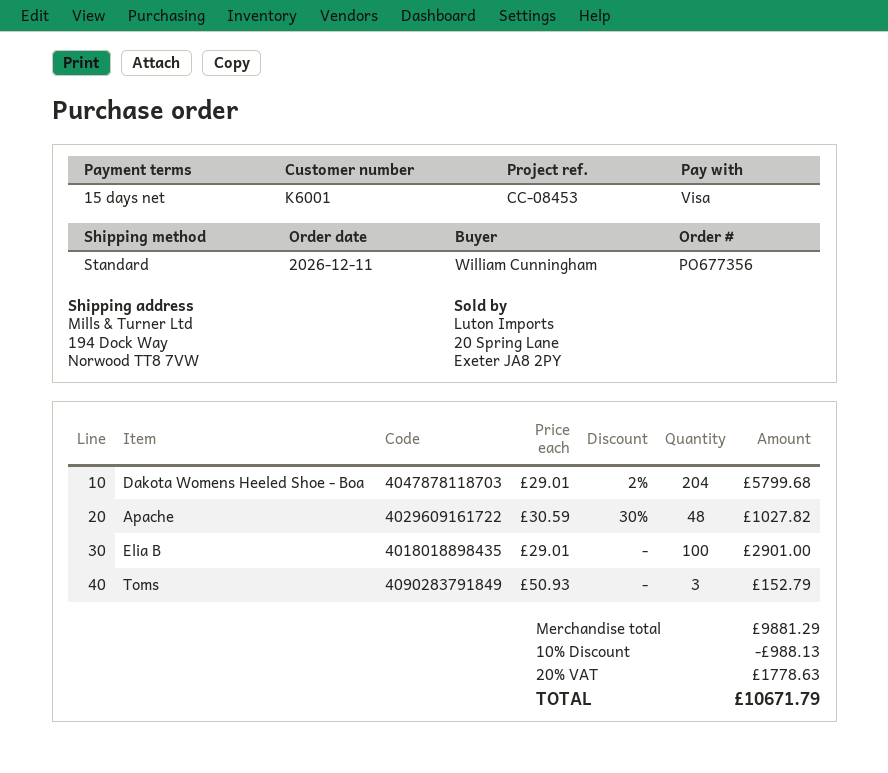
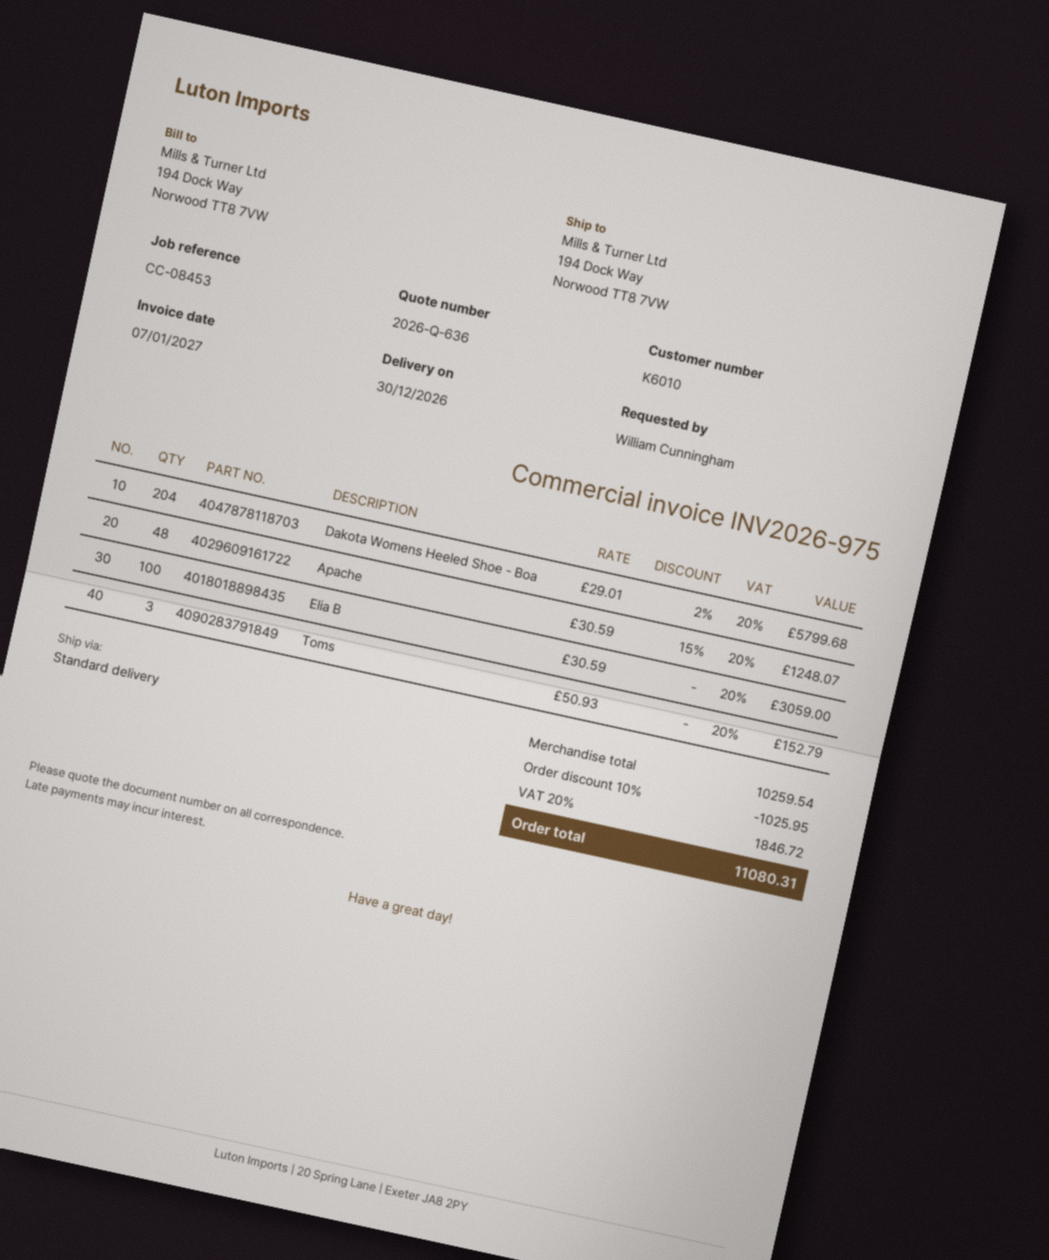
customer number: K6001 -> K6010
Apache: 48 x 30.59 - 30% = 1027.82 -> 48 x 30.59 - 15% = 1248.07
Elia B: 100 x 29.01 = 2901.00 -> 100 x 30.59 = 3059.00
subtotal: 9881.29 -> 10259.54
discount: 10% = 988.13 -> 10% = 1025.95
tax: 20% = 1778.63 -> 20% = 1846.72
total: 10671.79 -> 11080.31

